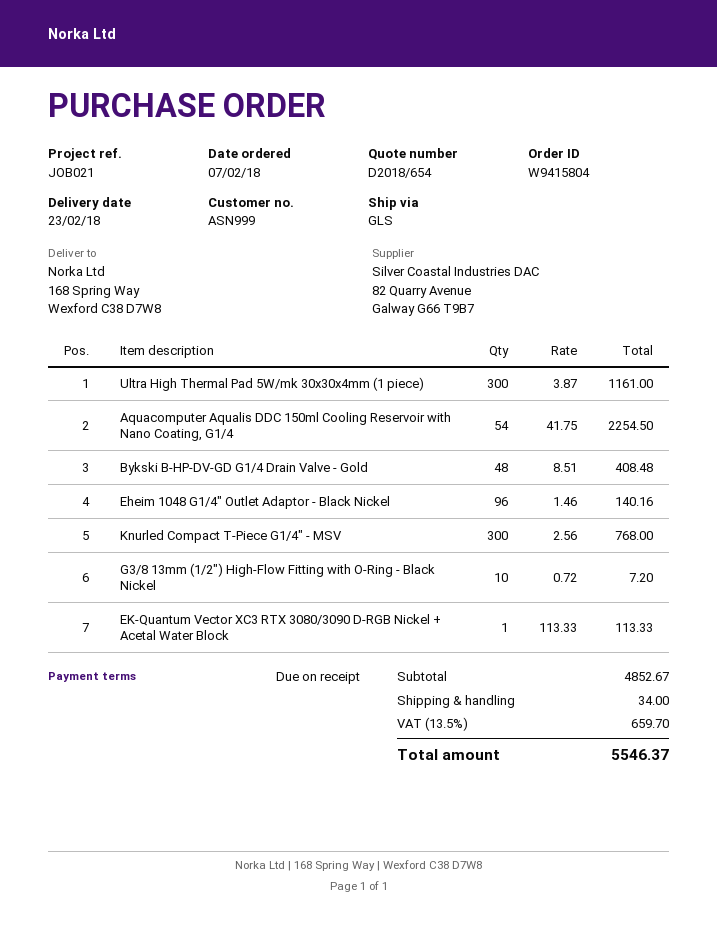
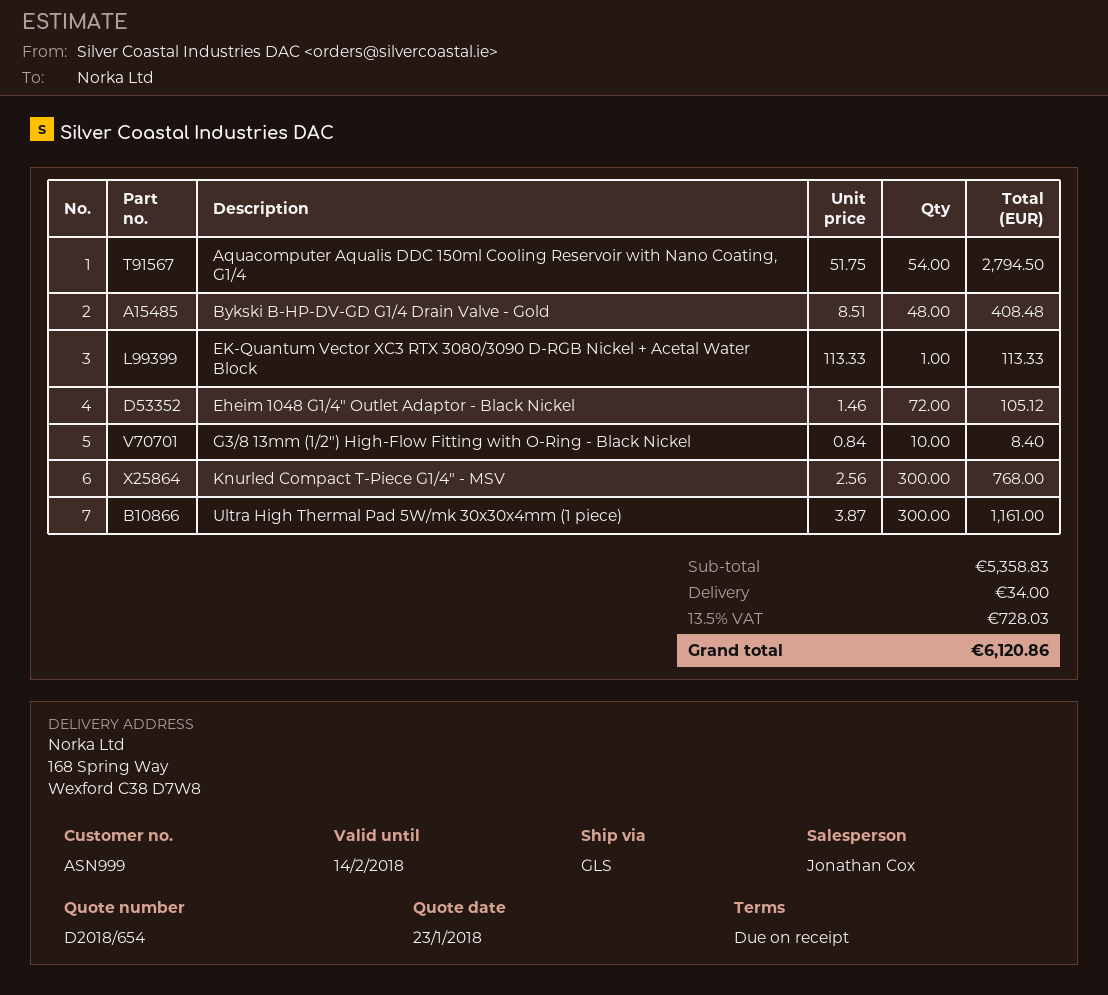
Aquacomputer Aqualis DDC 150ml Cooling Reservoir with Nano Coating, G1/4: 54 x 41.75 = 2254.50 -> 54 x 51.75 = 2794.50
Eheim 1048 G1/4" Outlet Adaptor - Black Nickel: 96 x 1.46 = 140.16 -> 72 x 1.46 = 105.12
G3/8 13mm (1/2") High-Flow Fitting with O-Ring - Black Nickel: 10 x 0.72 = 7.20 -> 10 x 0.84 = 8.40
subtotal: 4852.67 -> 5358.83
tax: 13.5% = 659.70 -> 13.5% = 728.03
total: 5546.37 -> 6120.86

